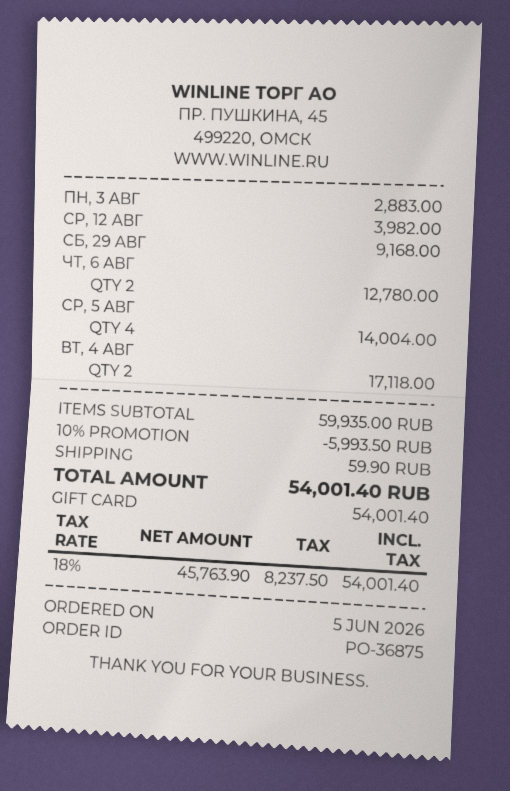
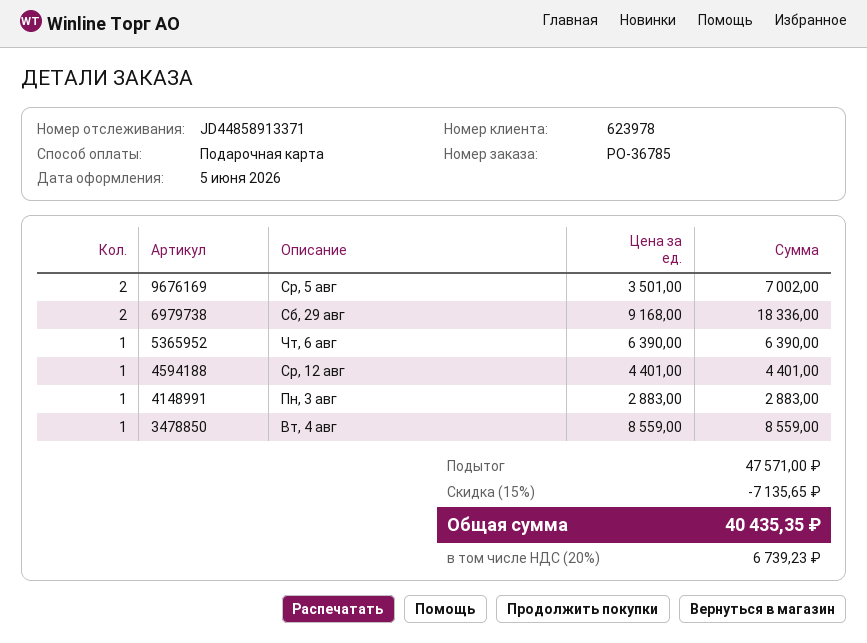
order number: PO-36875 -> PO-36785
СР, 12 АВГ: 1 for 3982.00 -> 1 for 4401.00
СБ, 29 АВГ: 1 for 9168.00 -> 2 for 18336.00
ЧТ, 6 АВГ: 2 for 12780.00 -> 1 for 6390.00
СР, 5 АВГ: 4 for 14004.00 -> 2 for 7002.00
ВТ, 4 АВГ: 2 for 17118.00 -> 1 for 8559.00
subtotal: 59935.00 -> 47571.00
discount: 10% = 5993.50 -> 15% = 7135.65
shipping: 59.90 -> none
tax: 18% = 8237.50 -> 20% = 6739.23
total: 54001.40 -> 40435.35

